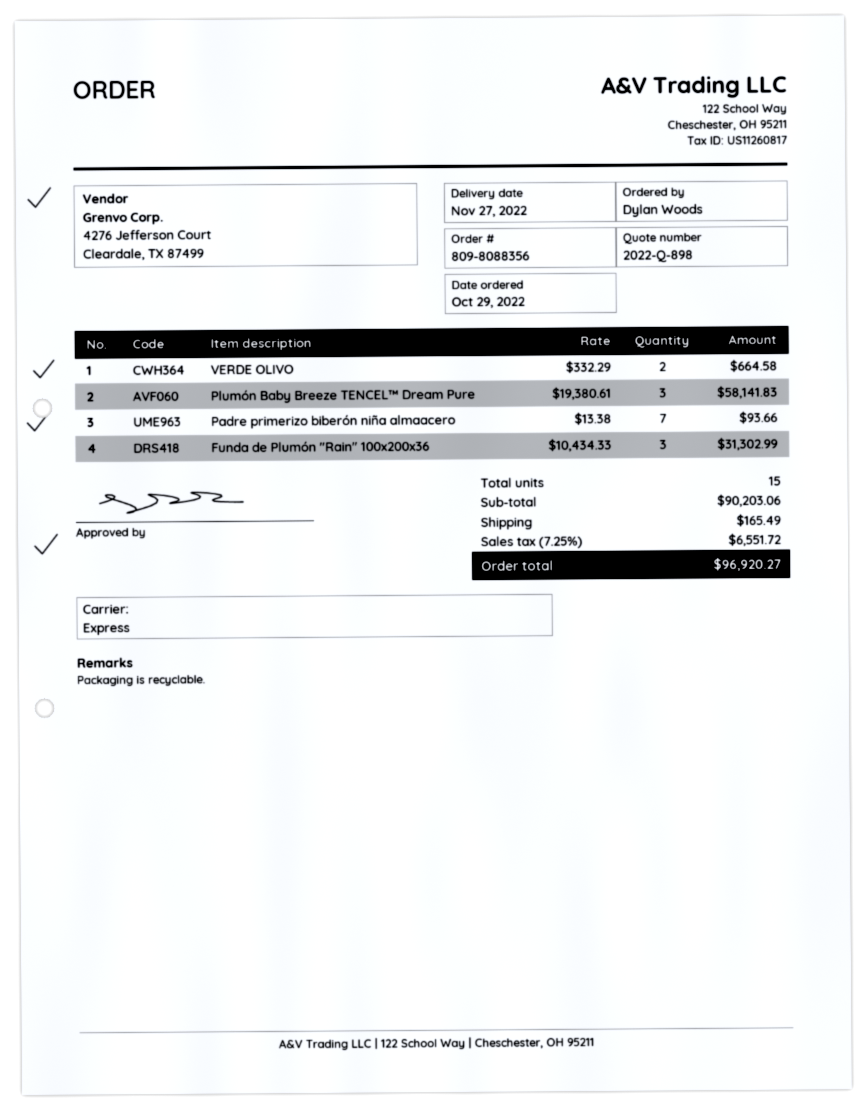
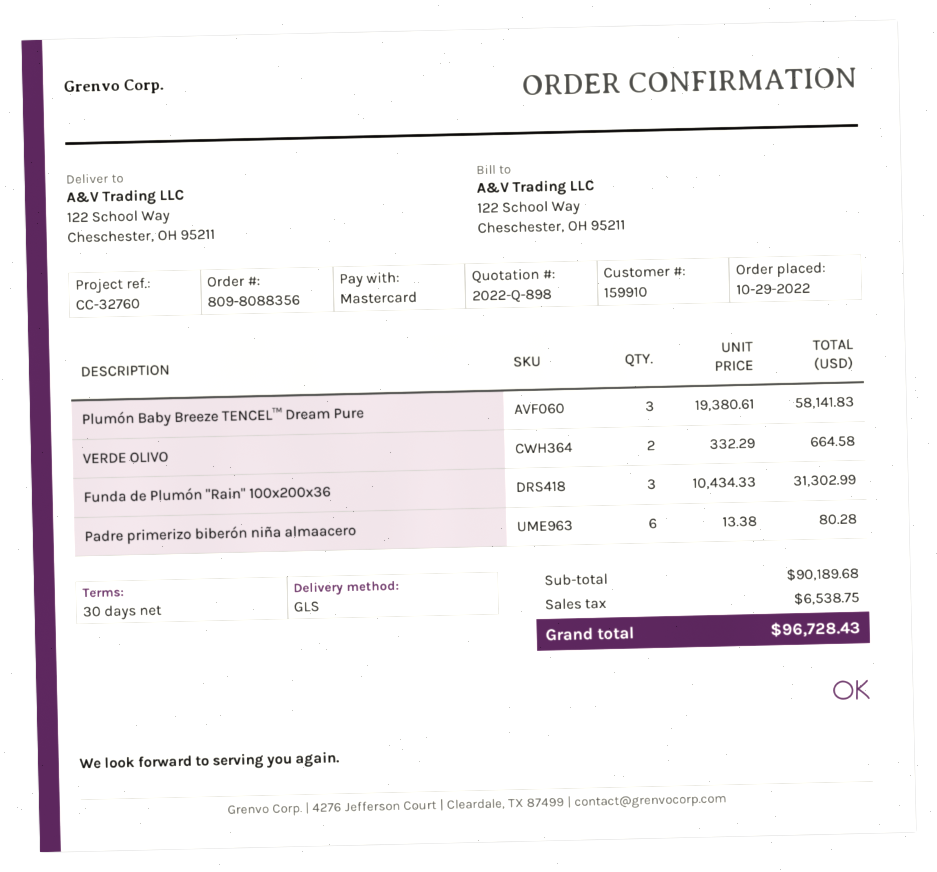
shipping method: express -> GLS
Padre primerizo biberón niña almaacero: 7 x 13.38 = 93.66 -> 6 x 13.38 = 80.28
subtotal: 90203.06 -> 90189.68
shipping: 165.49 -> none
tax: 6551.72 -> 6538.75
total: 96920.27 -> 96728.43

